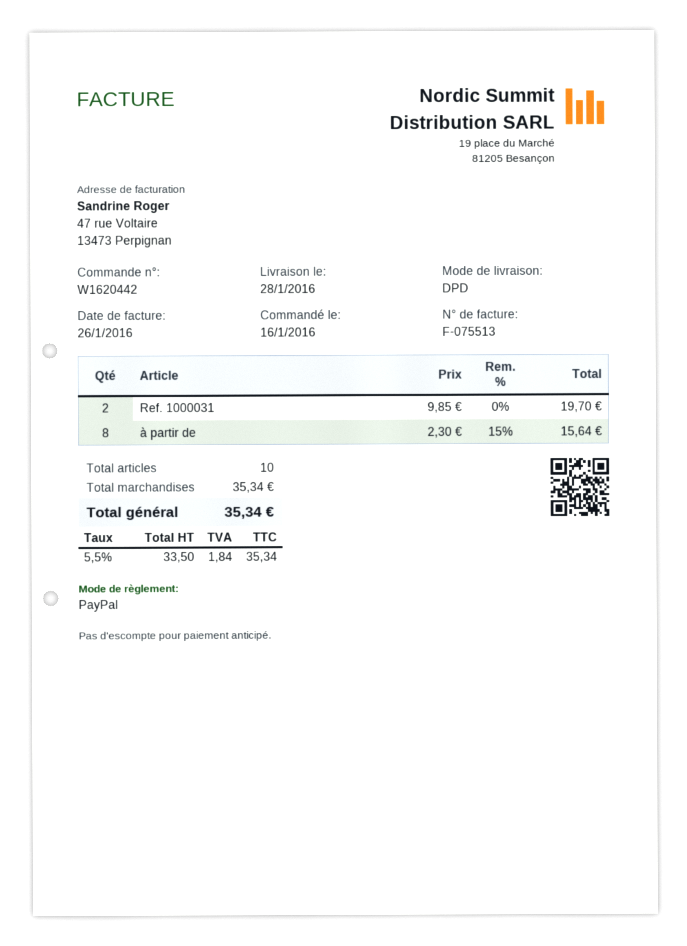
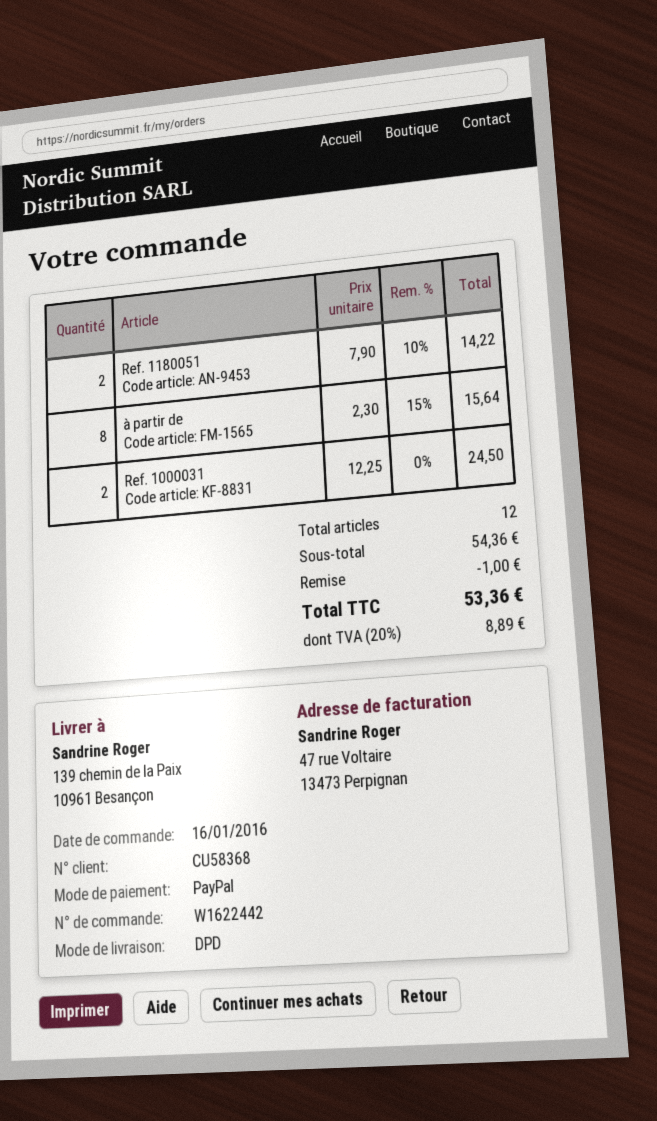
order number: W1620442 -> W1622442
Ref. 1000031: 2 x 9.85 = 19.70 -> 2 x 12.25 = 24.50
Ref. 1180051: none -> 2 x 7.90 - 10% = 14.22
total quantity: 10 -> 12
subtotal: 35.34 -> 54.36
discount: none -> 1.00
tax: 5.5% = 1.84 -> 20% = 8.89
total: 35.34 -> 53.36

